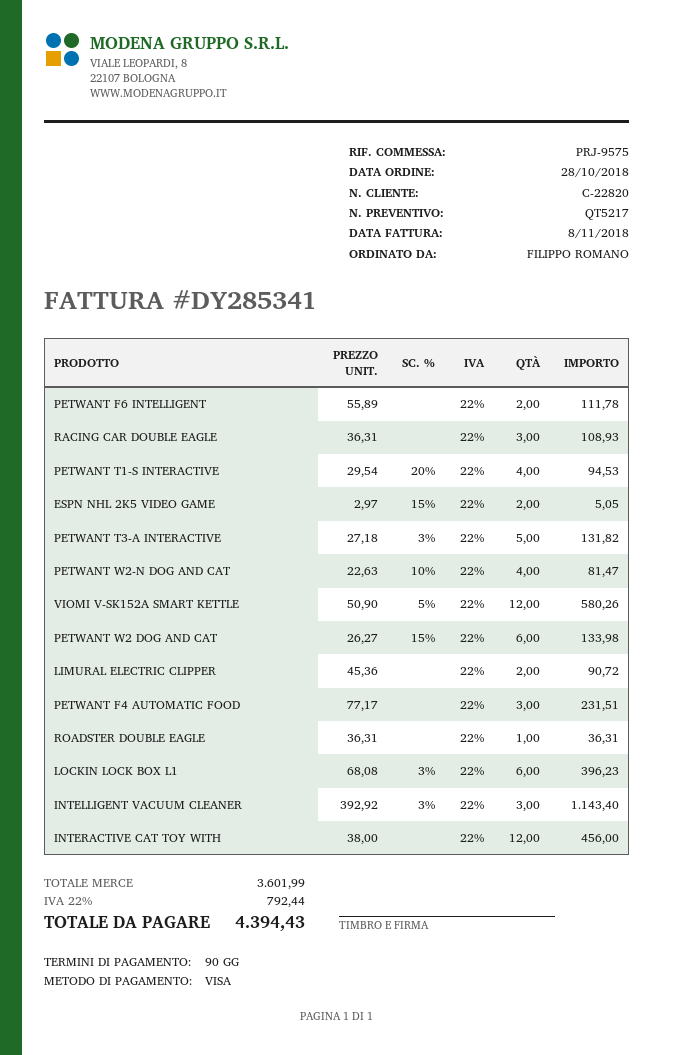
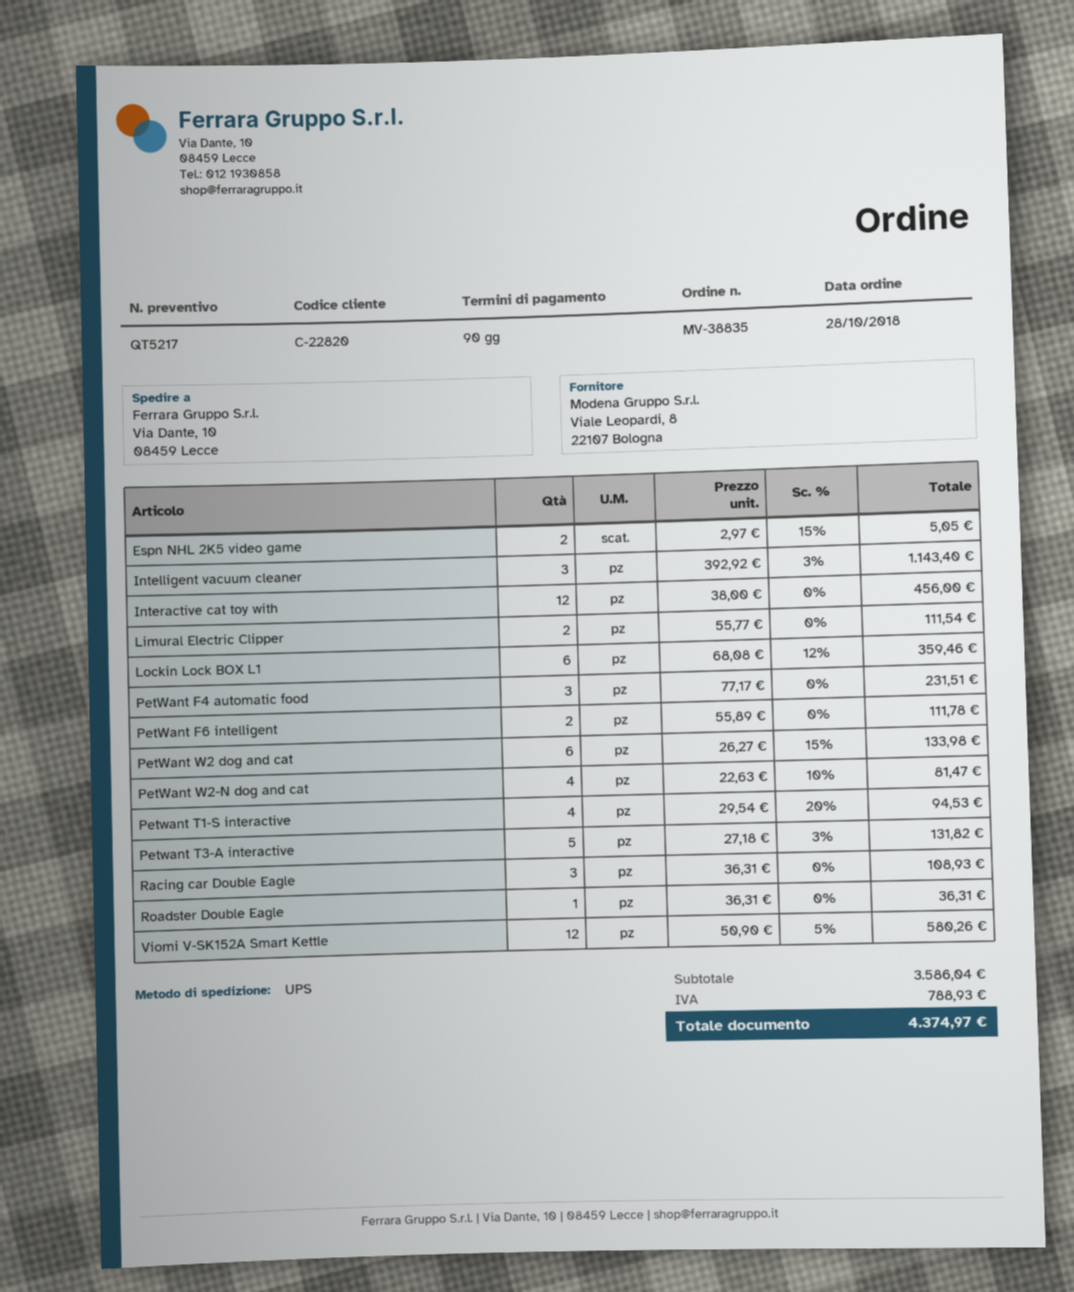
LIMURAL ELECTRIC CLIPPER: 2 x 45.36 = 90.72 -> 2 x 55.77 = 111.54
LOCKIN LOCK BOX L1: 6 x 68.08 - 3% = 396.23 -> 6 x 68.08 - 12% = 359.46
subtotal: 3601.99 -> 3586.04
tax: 792.44 -> 788.93
total: 4394.43 -> 4374.97

